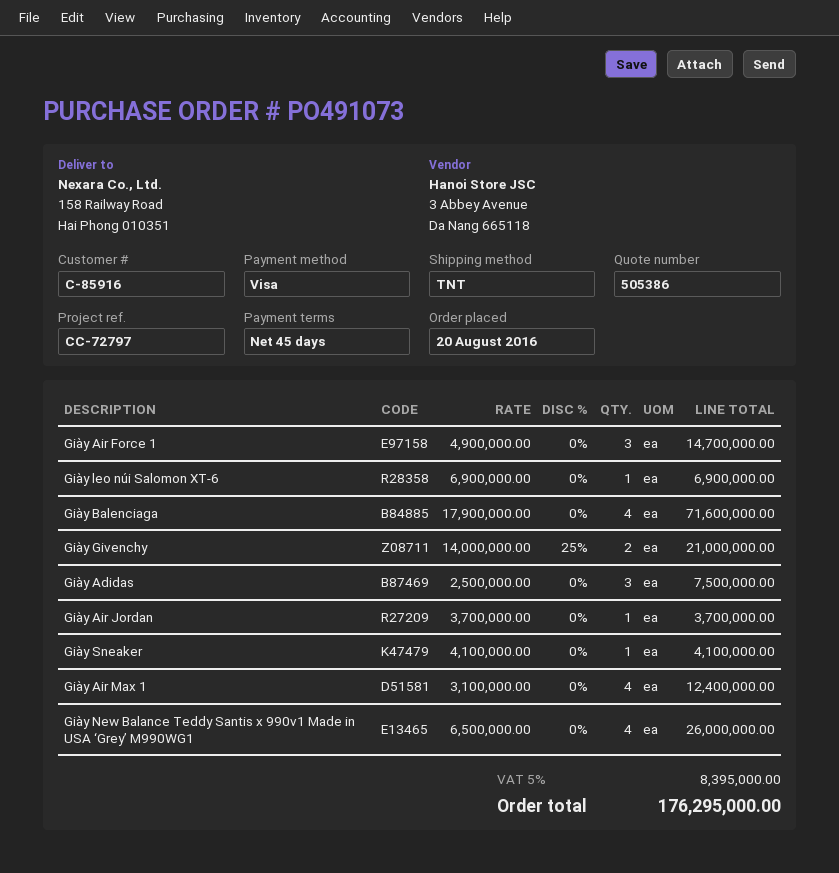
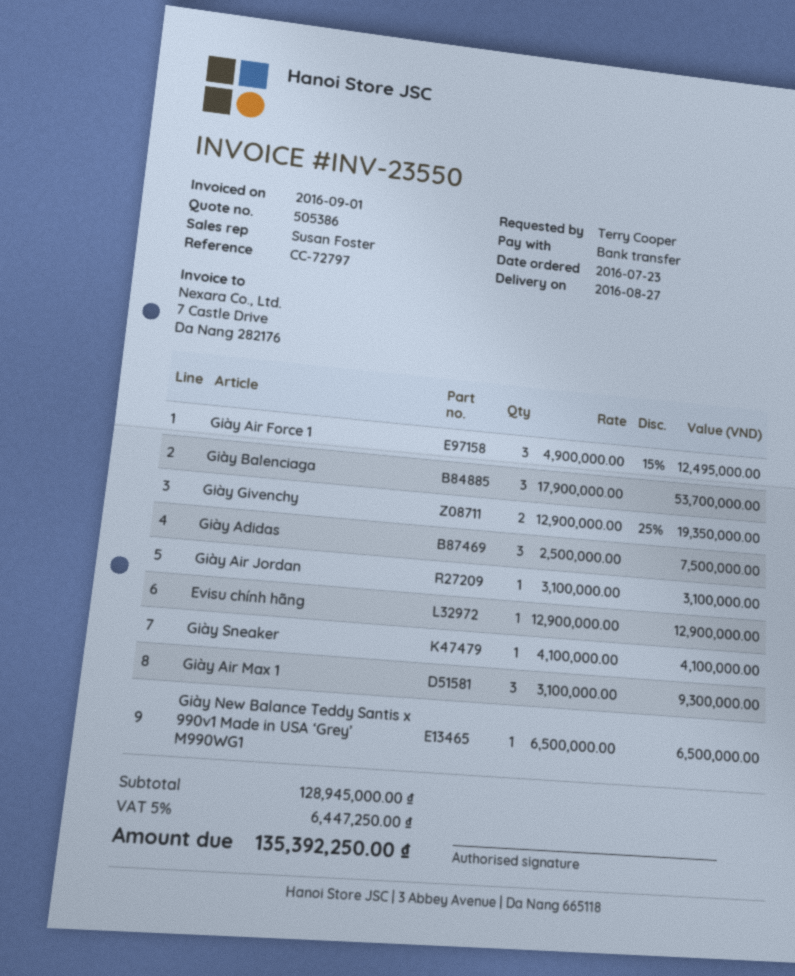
order date: 2016-08-20 -> 2016-07-23
payment method: Visa -> bank transfer
Giày Air Force 1: 3 x 4900000.00 = 14700000.00 -> 3 x 4900000.00 - 15% = 12495000.00
Giày leo núi Salomon XT-6: 1 x 6900000.00 = 6900000.00 -> none
Giày Balenciaga: 4 x 17900000.00 = 71600000.00 -> 3 x 17900000.00 = 53700000.00
Giày Givenchy: 2 x 14000000.00 - 25% = 21000000.00 -> 2 x 12900000.00 - 25% = 19350000.00
Giày Air Jordan: 1 x 3700000.00 = 3700000.00 -> 1 x 3100000.00 = 3100000.00
Giày Air Max 1: 4 x 3100000.00 = 12400000.00 -> 3 x 3100000.00 = 9300000.00
Giày New Balance Teddy Santis x 990v1 Made in USA ‘Grey’ M990WG1: 4 x 6500000.00 = 26000000.00 -> 1 x 6500000.00 = 6500000.00
Evisu chính hãng: none -> 1 x 12900000.00 = 12900000.00
tax: 5% = 8395000.00 -> 5% = 6447250.00
total: 176295000.00 -> 135392250.00

